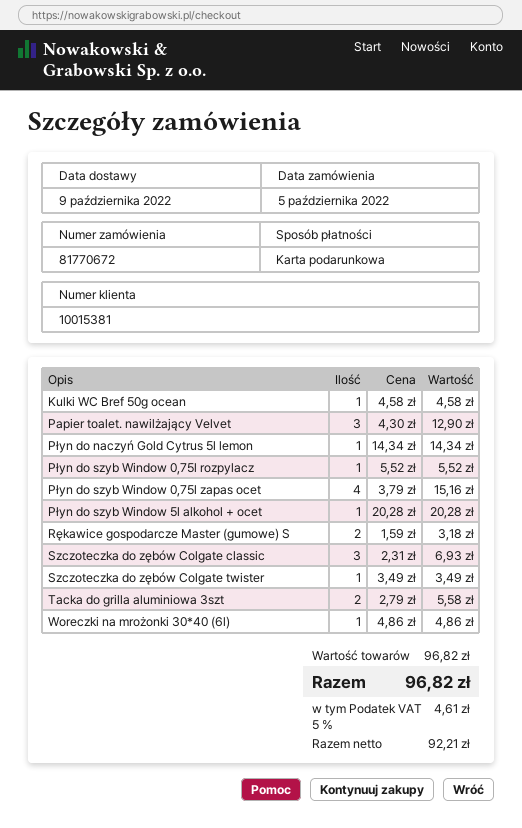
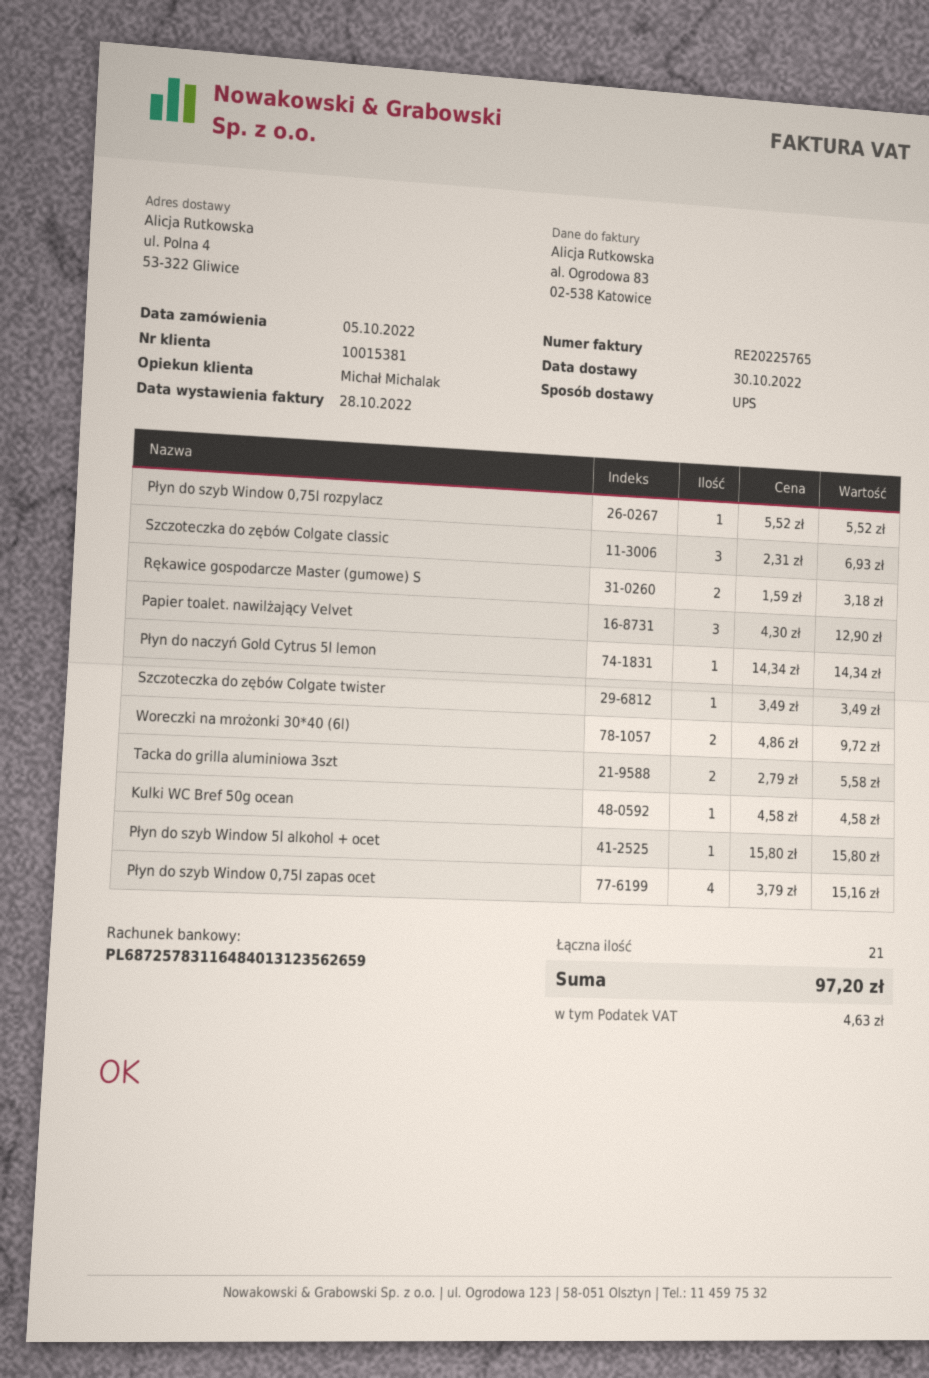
delivery date: 2022-10-09 -> 2022-10-30
Płyn do szyb Window 5l alkohol + ocet: 1 x 20.28 = 20.28 -> 1 x 15.80 = 15.80
Woreczki na mrożonki 30*40 (6l): 1 x 4.86 = 4.86 -> 2 x 4.86 = 9.72
tax: 4.61 -> 4.63
total: 96.82 -> 97.20

